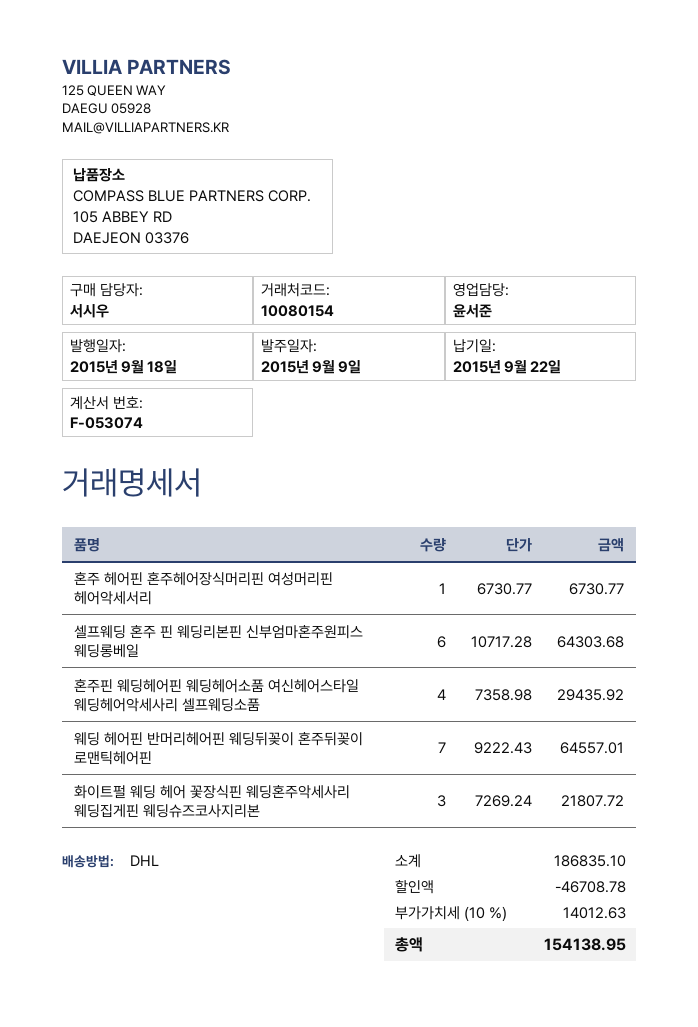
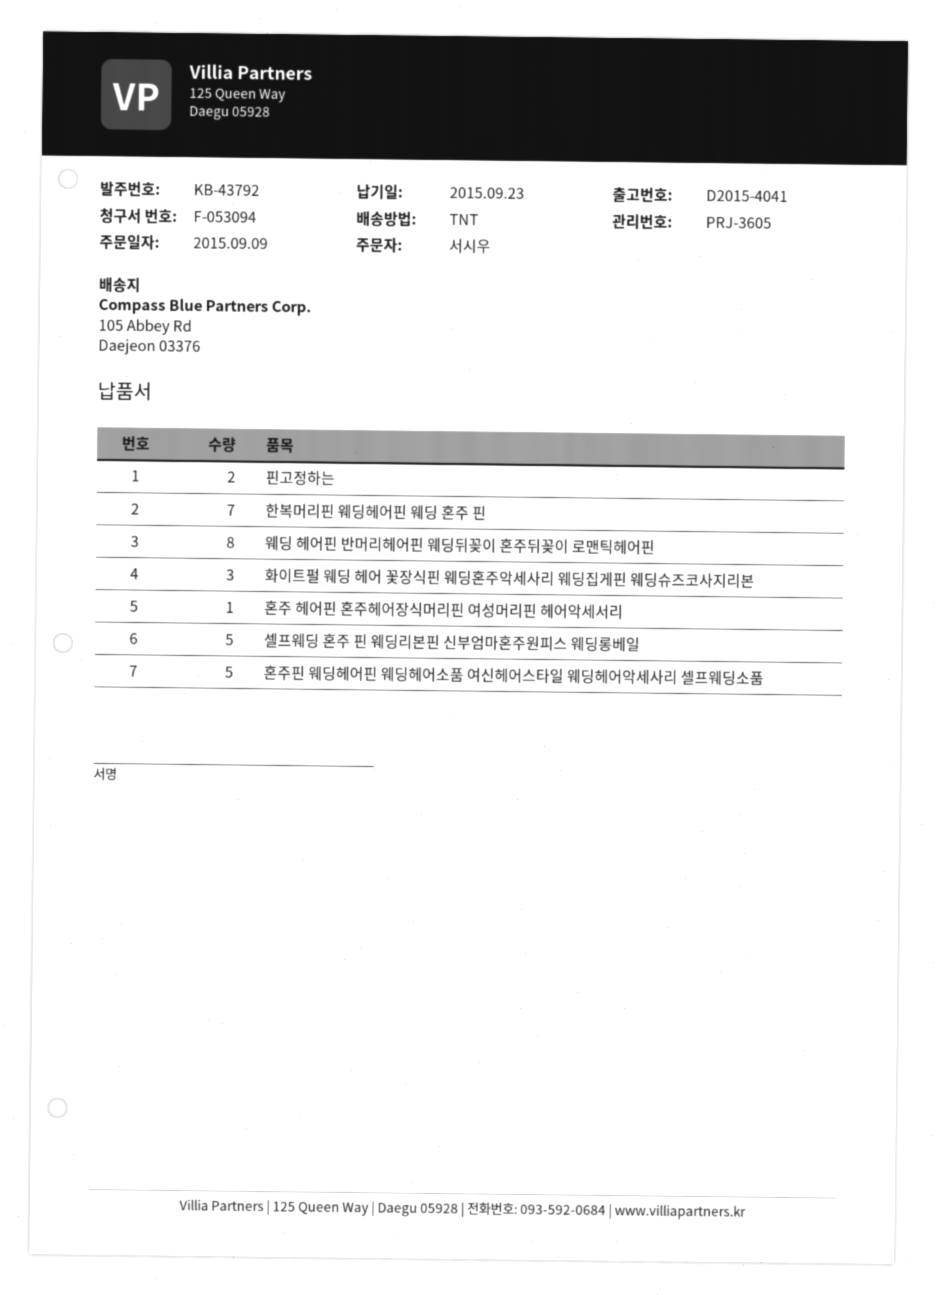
delivery date: 2015-09-22 -> 2015-09-23
invoice number: F-053074 -> F-053094
shipping method: DHL -> TNT
셀프웨딩 혼주 핀 웨딩리본핀 신부엄마혼주원피스 웨딩롱베일: 6 -> 5
혼주핀 웨딩헤어핀 웨딩헤어소품 여신헤어스타일 웨딩헤어악세사리 셀프웨딩소품: 4 -> 5
웨딩 헤어핀 반머리헤어핀 웨딩뒤꽂이 혼주뒤꽂이 로맨틱헤어핀: 7 -> 8
핀고정하는: none -> 2
한복머리핀 웨딩헤어핀 웨딩 혼주 핀: none -> 7

